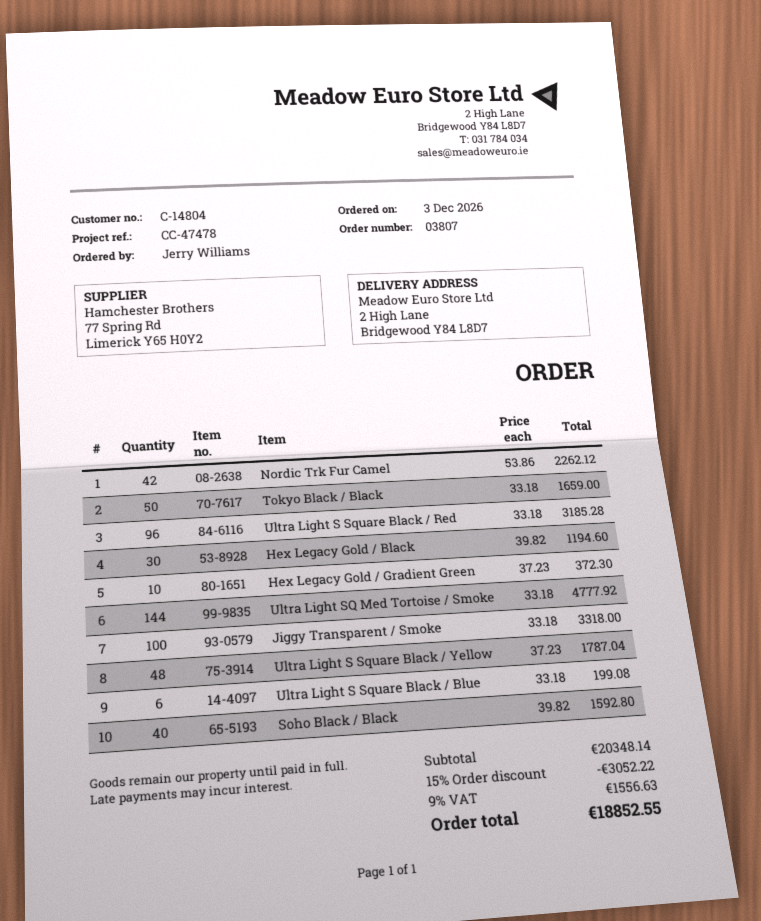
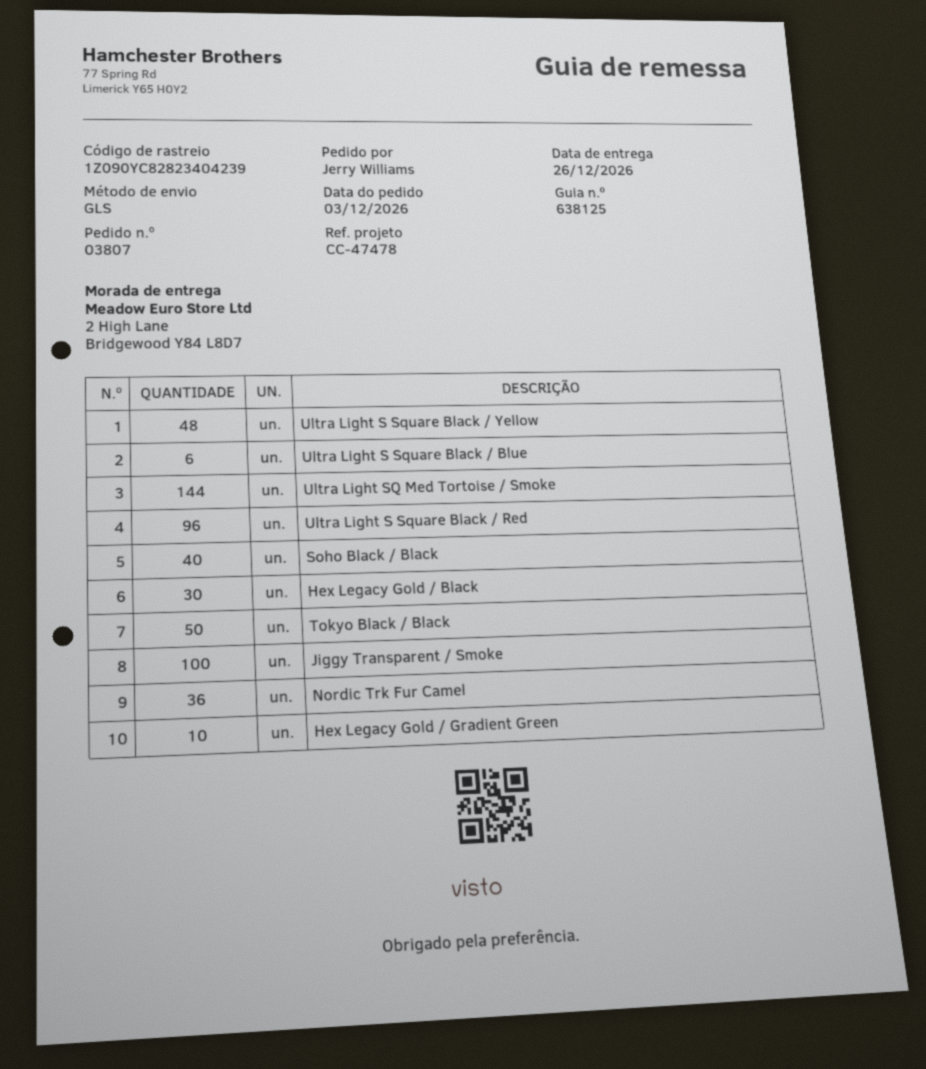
Nordic Trk Fur Camel: 42 -> 36

